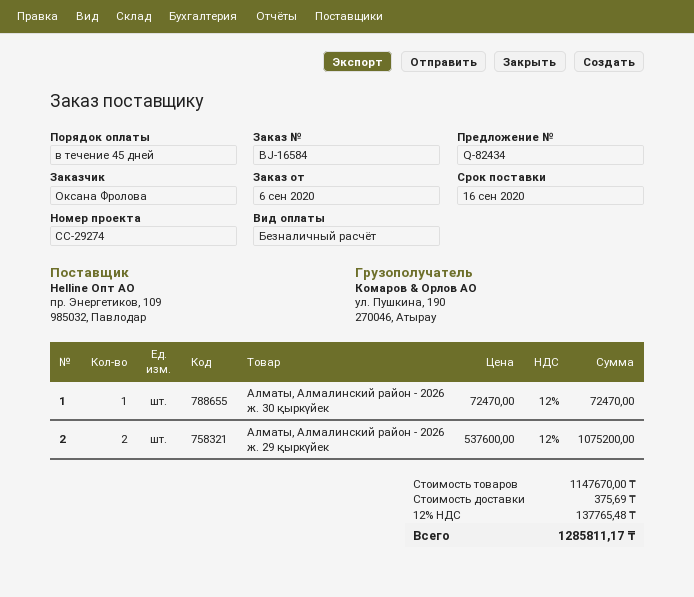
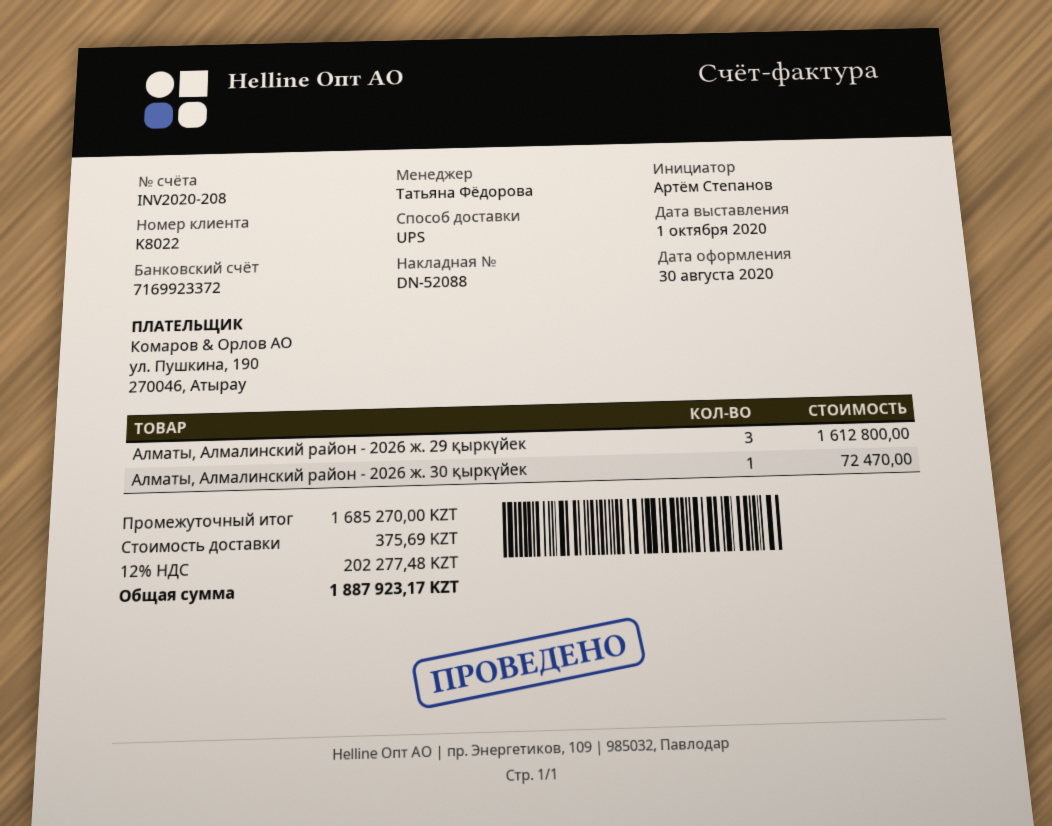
order date: 2020-09-06 -> 2020-08-30
ordered by: Оксана Фролова -> Артём Степанов
Алматы, Алмалинский район - 2026 ж. 29 қыркүйек: 2 for 1075200.00 -> 3 for 1612800.00
subtotal: 1147670.00 -> 1685270.00
tax: 12% = 137765.48 -> 12% = 202277.48
total: 1285811.17 -> 1887923.17

